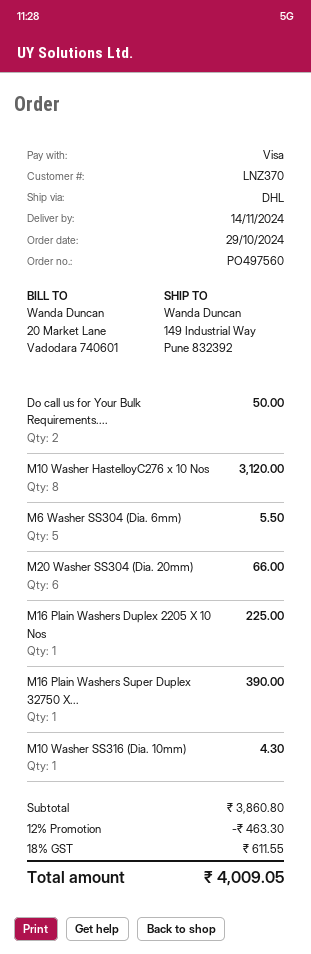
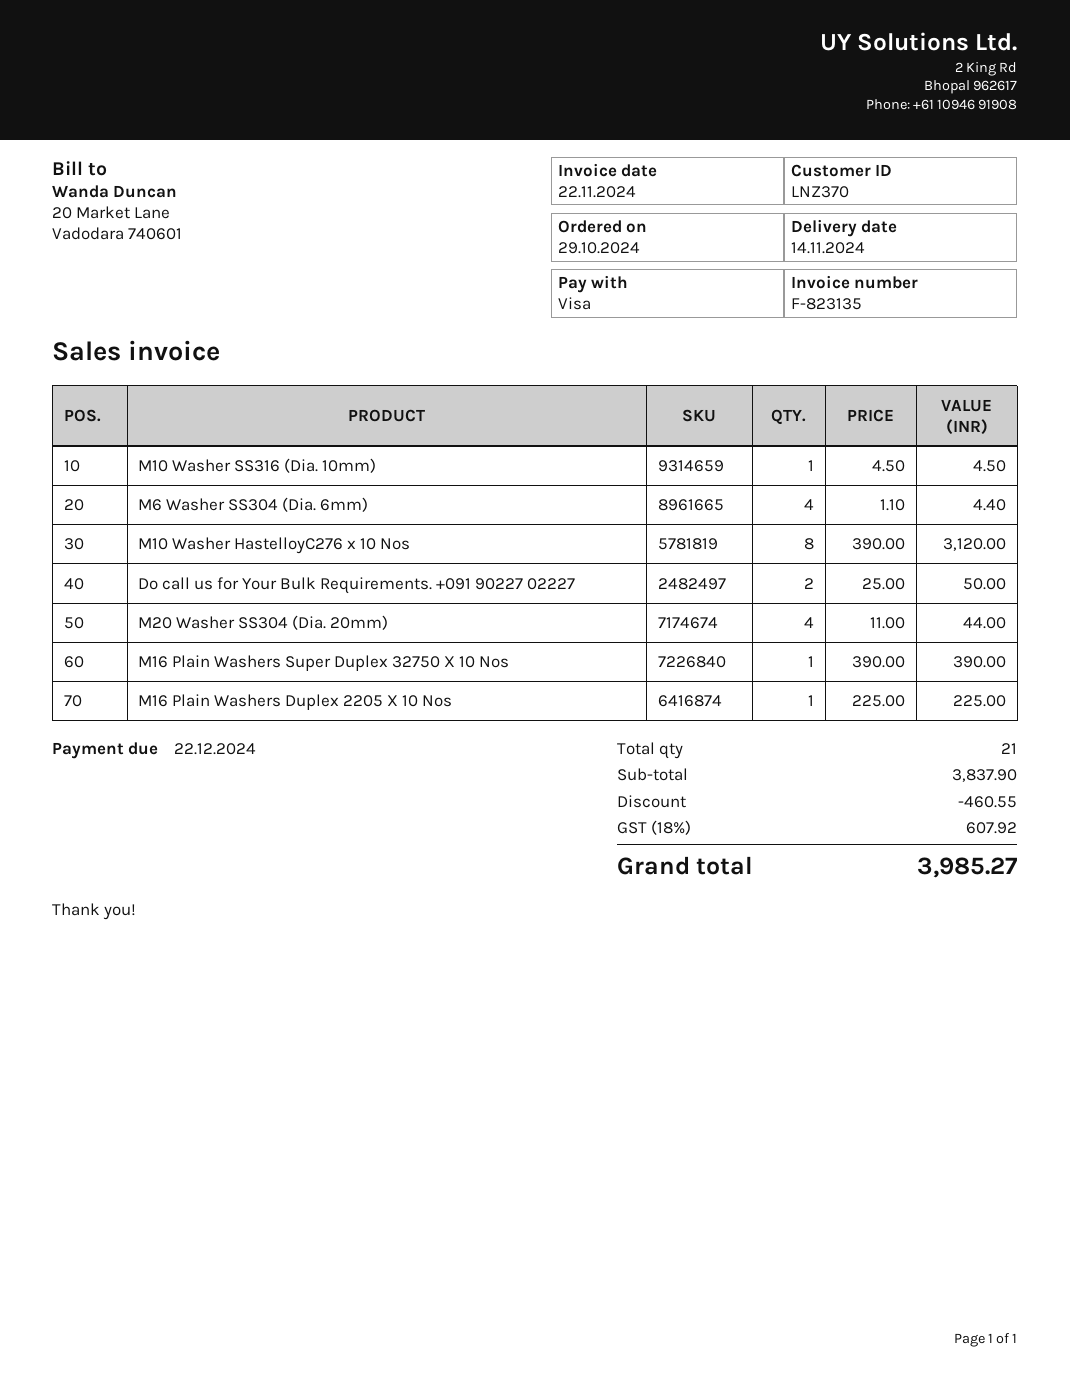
M6 Washer SS304 (Dia. 6mm): 5 for 5.50 -> 4 for 4.40
M20 Washer SS304 (Dia. 20mm): 6 for 66.00 -> 4 for 44.00
M10 Washer SS316 (Dia. 10mm): 1 for 4.30 -> 1 for 4.50
subtotal: 3860.80 -> 3837.90
discount: 463.30 -> 460.55
tax: 18% = 611.55 -> 18% = 607.92
total: 4009.05 -> 3985.27

